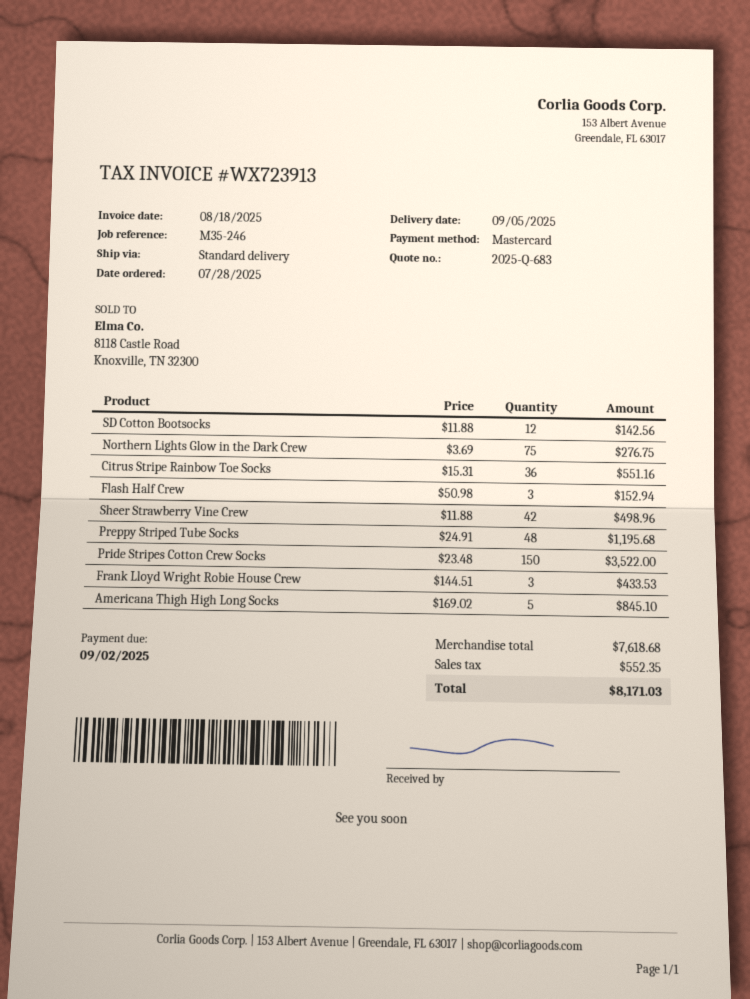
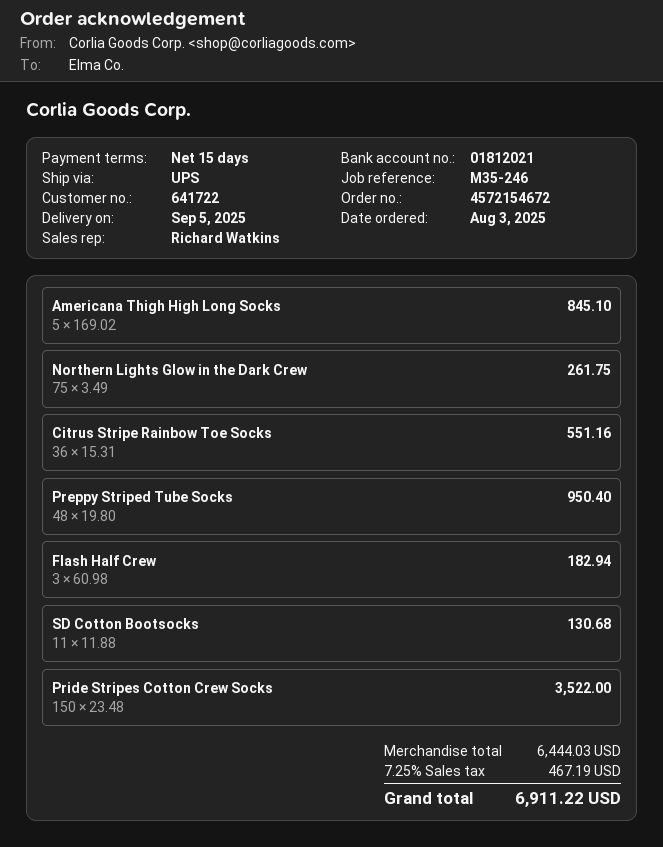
order date: 2025-07-28 -> 2025-08-03
shipping method: standard -> UPS
SD Cotton Bootsocks: 12 x 11.88 = 142.56 -> 11 x 11.88 = 130.68
Northern Lights Glow in the Dark Crew: 75 x 3.69 = 276.75 -> 75 x 3.49 = 261.75
Flash Half Crew: 3 x 50.98 = 152.94 -> 3 x 60.98 = 182.94
Sheer Strawberry Vine Crew: 42 x 11.88 = 498.96 -> none
Preppy Striped Tube Socks: 48 x 24.91 = 1195.68 -> 48 x 19.80 = 950.40
Frank Lloyd Wright Robie House Crew: 3 x 144.51 = 433.53 -> none
subtotal: 7618.68 -> 6444.03
tax: 552.35 -> 467.19
total: 8171.03 -> 6911.22

